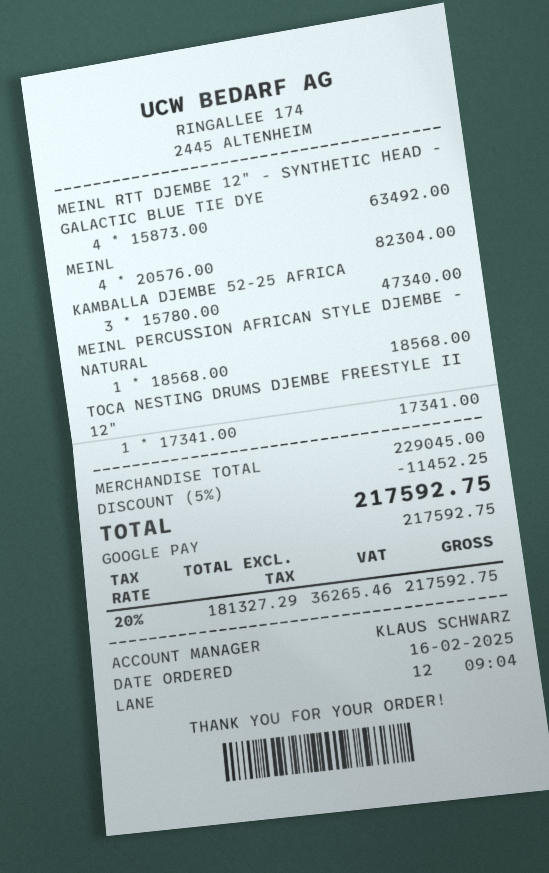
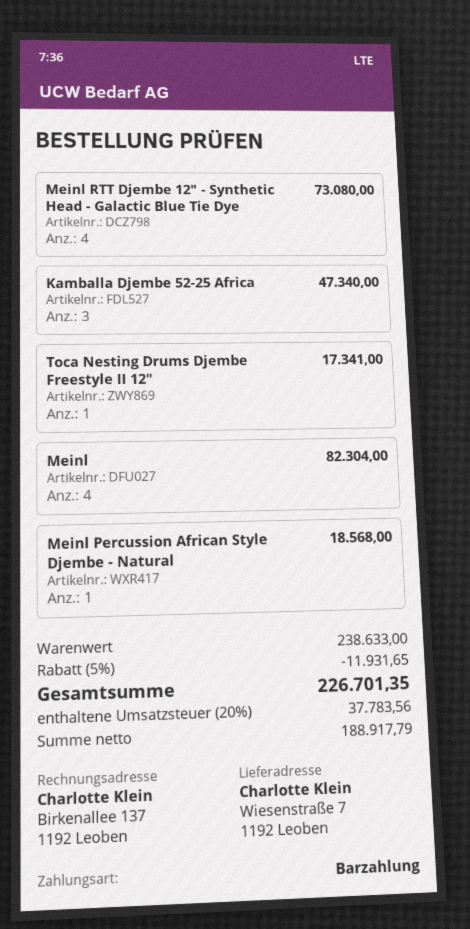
payment method: Google Pay -> cash
MEINL RTT DJEMBE 12" - SYNTHETIC HEAD - GALACTIC BLUE TIE DYE: 4 for 63492.00 -> 4 for 73080.00
subtotal: 229045.00 -> 238633.00
discount: 5% = 11452.25 -> 5% = 11931.65
net: 181327.29 -> 188917.79
tax: 20% = 36265.46 -> 20% = 37783.56
total: 217592.75 -> 226701.35

